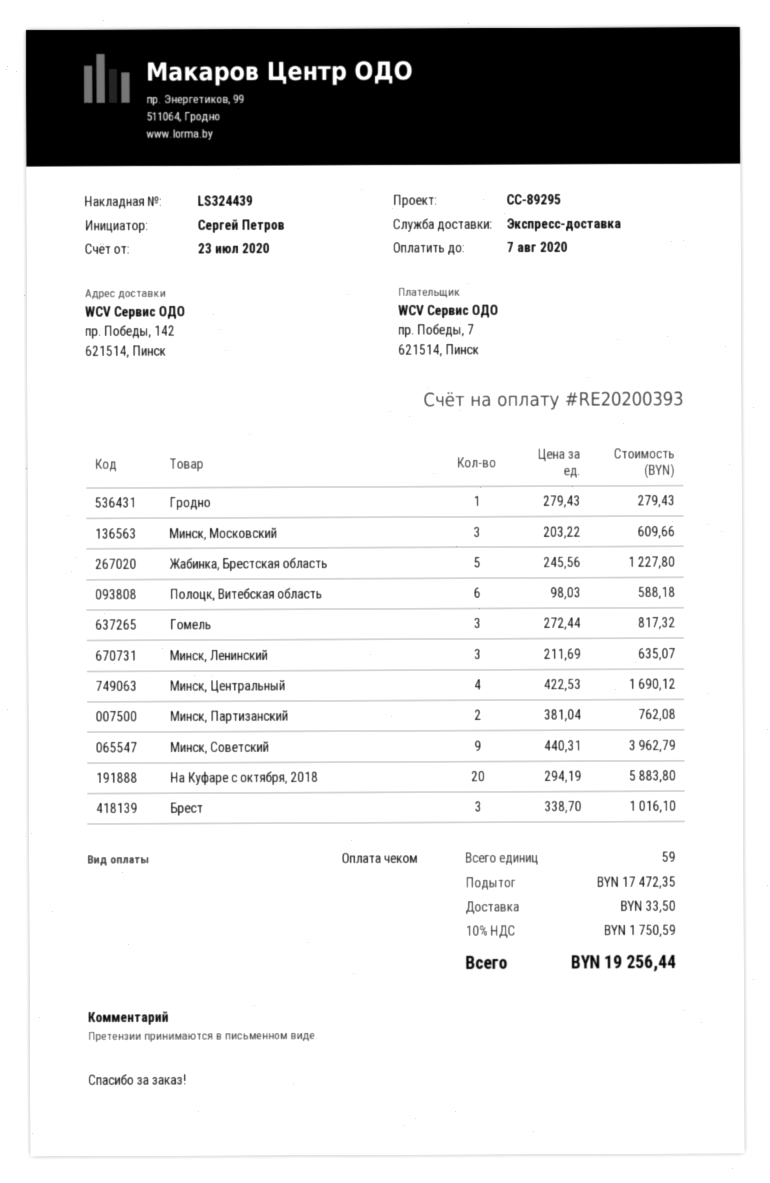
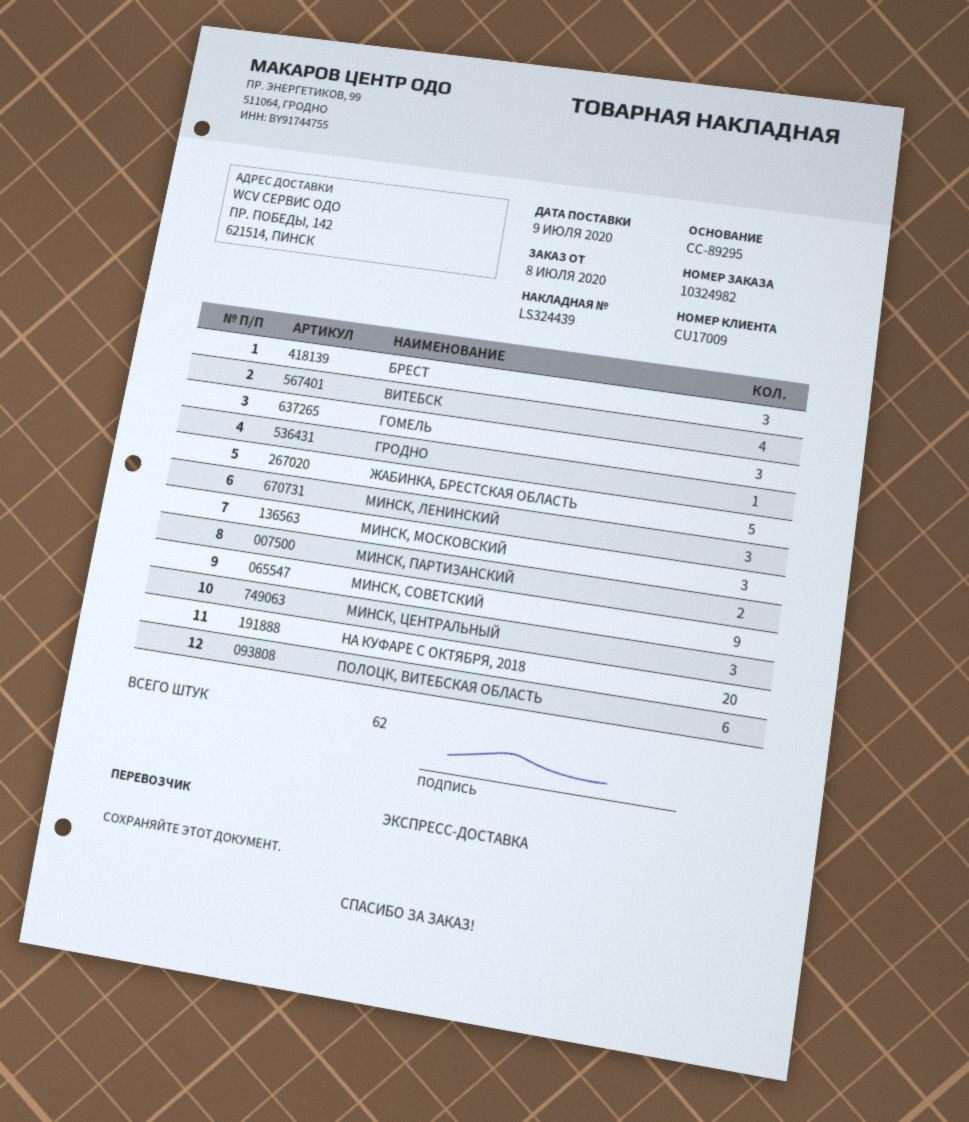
Минск, Центральный: 4 -> 3
ВИТЕБСК: none -> 4
total quantity: 59 -> 62

